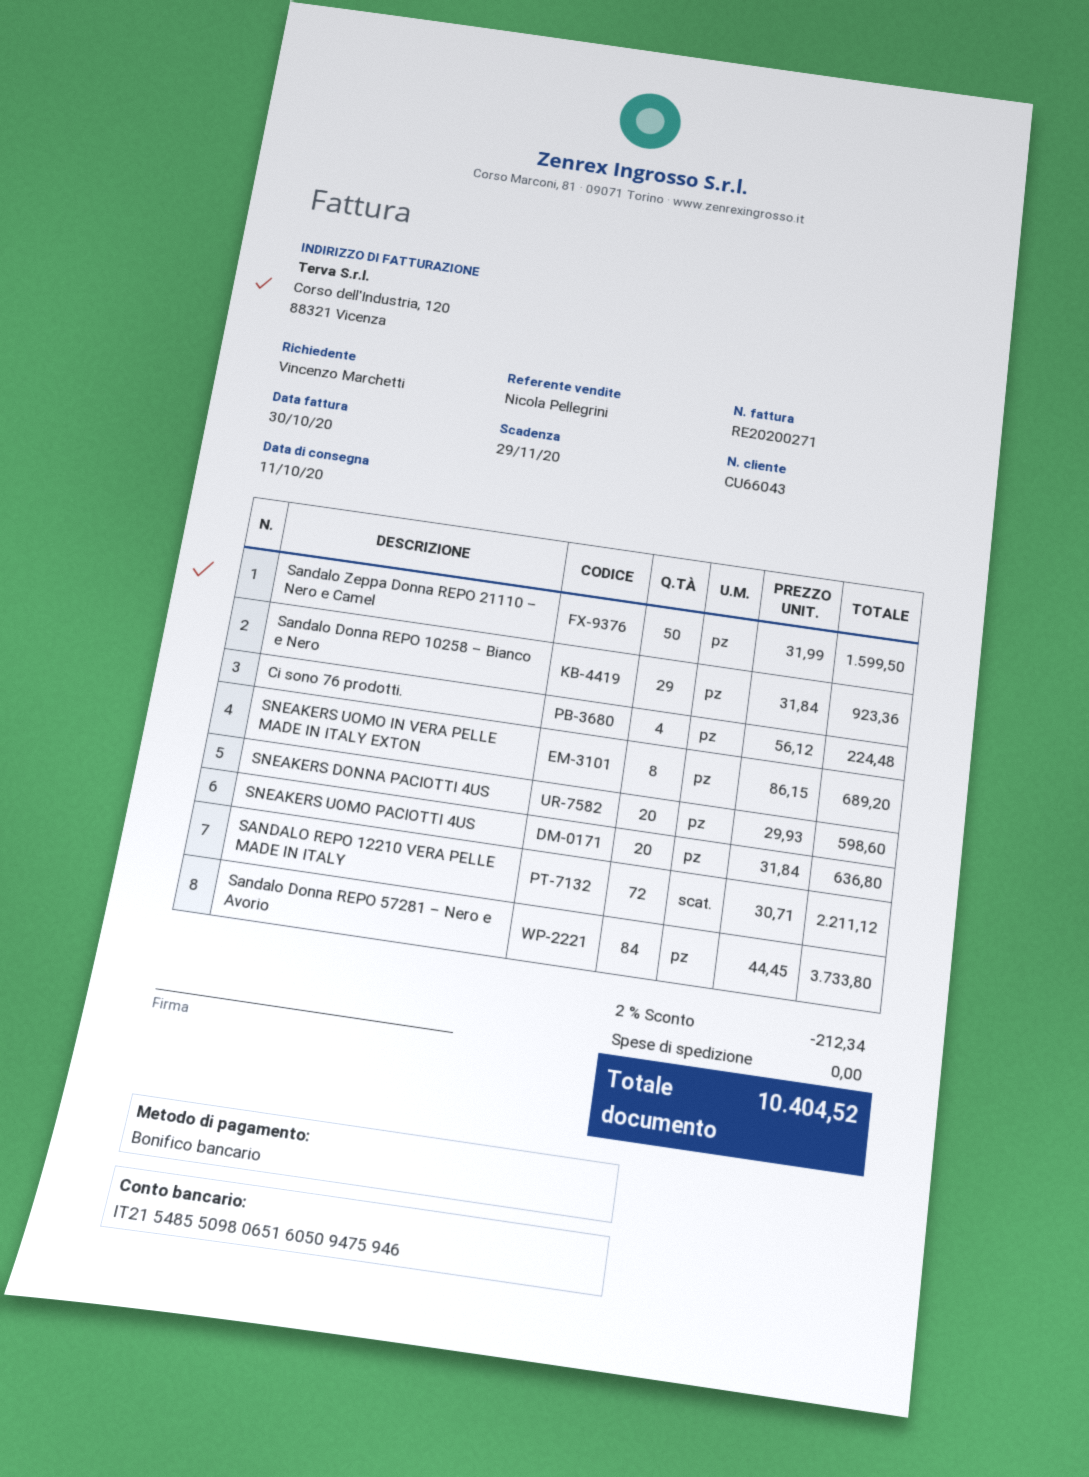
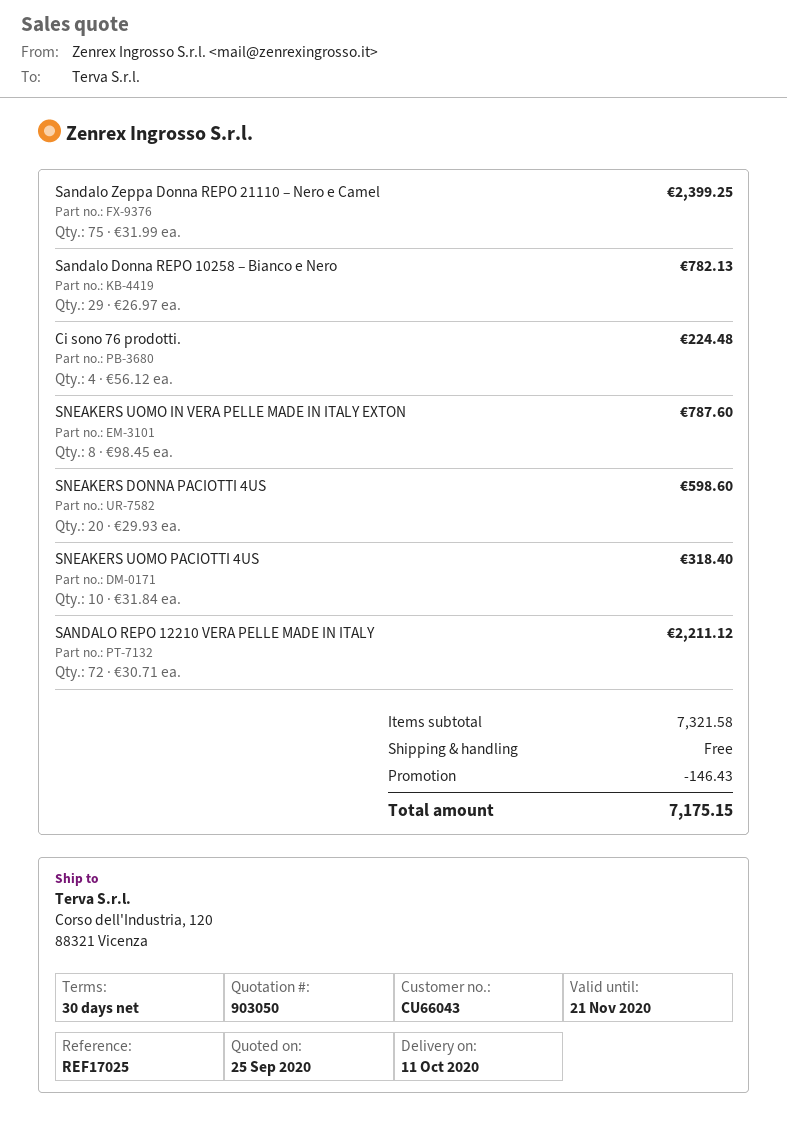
Sandalo Zeppa Donna REPO 21110 – Nero e Camel: 50 x 31.99 = 1599.50 -> 75 x 31.99 = 2399.25
Sandalo Donna REPO 10258 – Bianco e Nero: 29 x 31.84 = 923.36 -> 29 x 26.97 = 782.13
SNEAKERS UOMO IN VERA PELLE MADE IN ITALY EXTON: 8 x 86.15 = 689.20 -> 8 x 98.45 = 787.60
SNEAKERS UOMO PACIOTTI 4US: 20 x 31.84 = 636.80 -> 10 x 31.84 = 318.40
Sandalo Donna REPO 57281 – Nero e Avorio: 84 x 44.45 = 3733.80 -> none
discount: 212.34 -> 146.43
total: 10404.52 -> 7175.15

